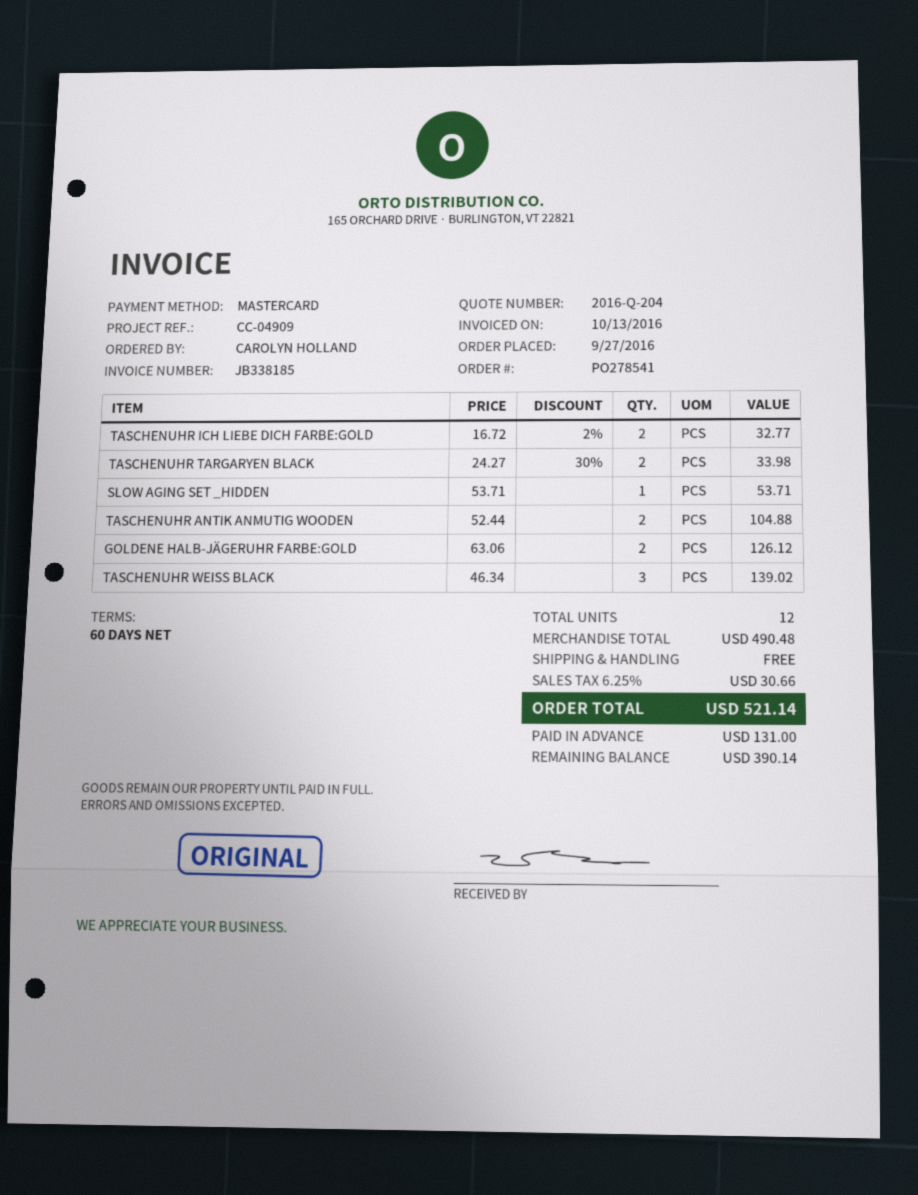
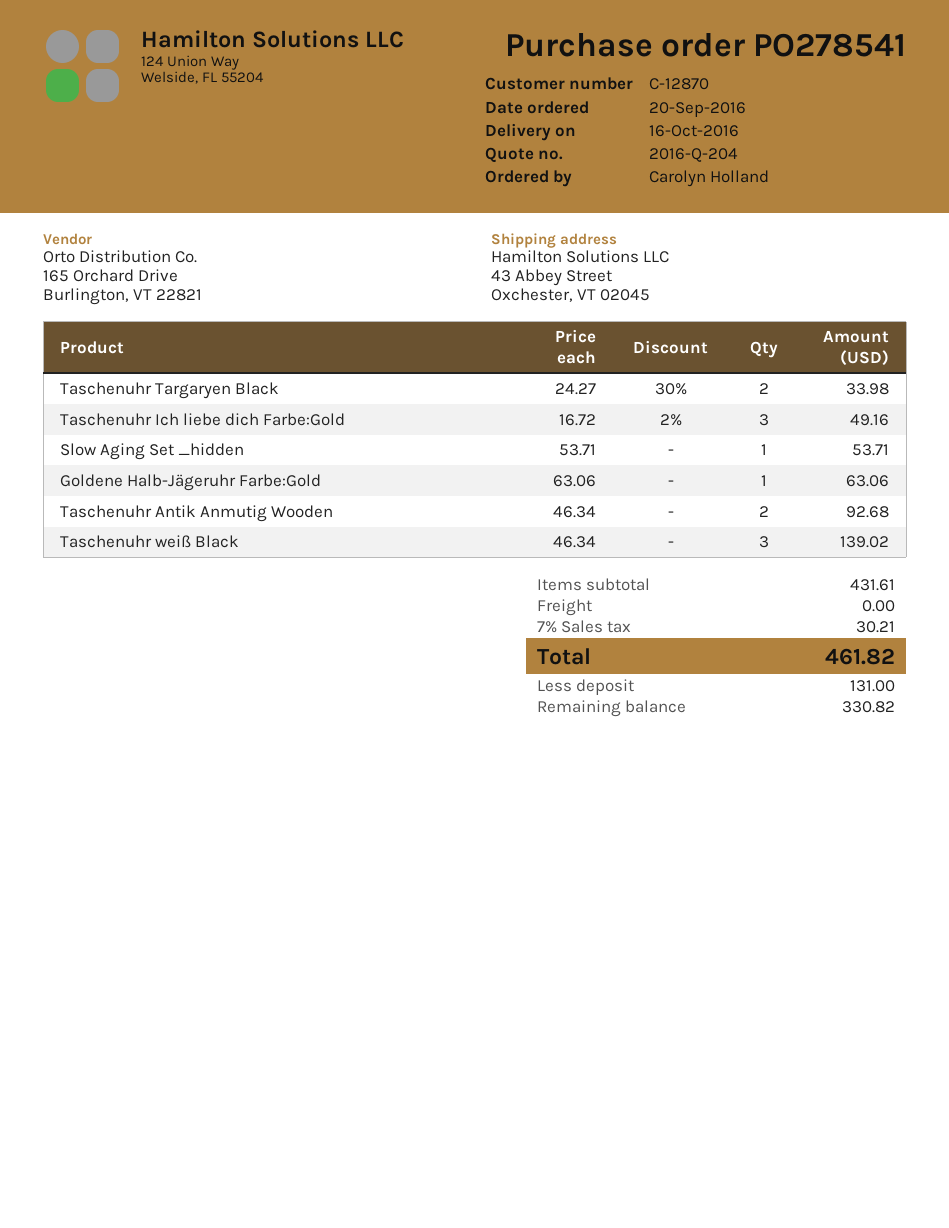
order date: 2016-09-27 -> 2016-09-20
TASCHENUHR ICH LIEBE DICH FARBE:GOLD: 2 x 16.72 - 2% = 32.77 -> 3 x 16.72 - 2% = 49.16
TASCHENUHR ANTIK ANMUTIG WOODEN: 2 x 52.44 = 104.88 -> 2 x 46.34 = 92.68
GOLDENE HALB-JÄGERUHR FARBE:GOLD: 2 x 63.06 = 126.12 -> 1 x 63.06 = 63.06
subtotal: 490.48 -> 431.61
tax: 6.25% = 30.66 -> 7% = 30.21
total: 521.14 -> 461.82
balance: 390.14 -> 330.82

